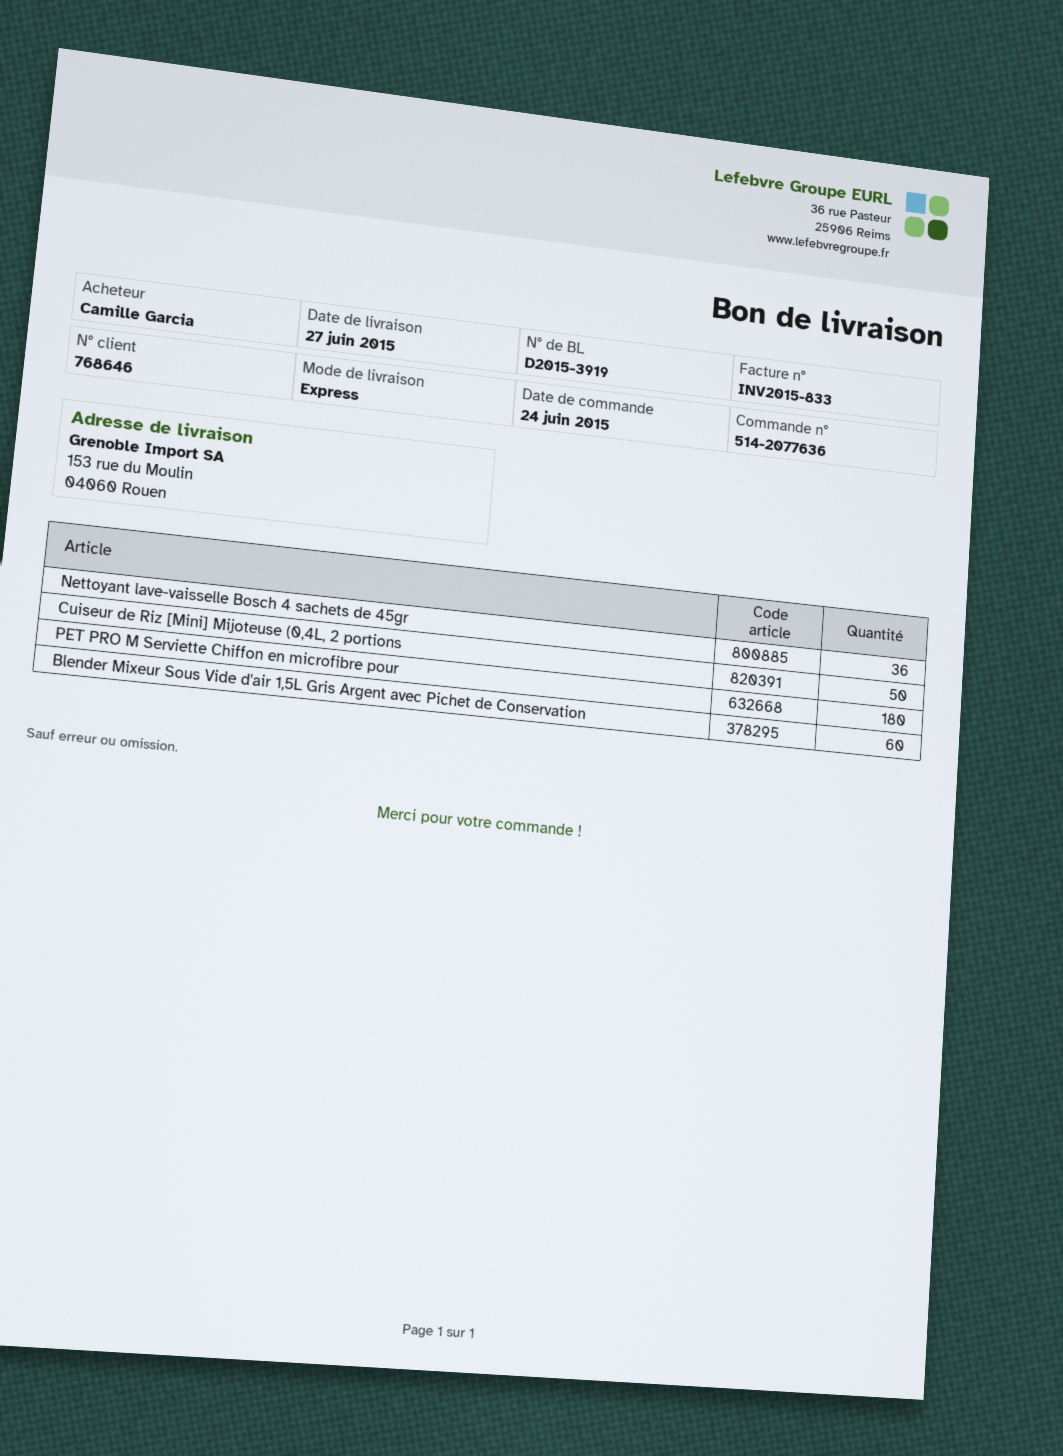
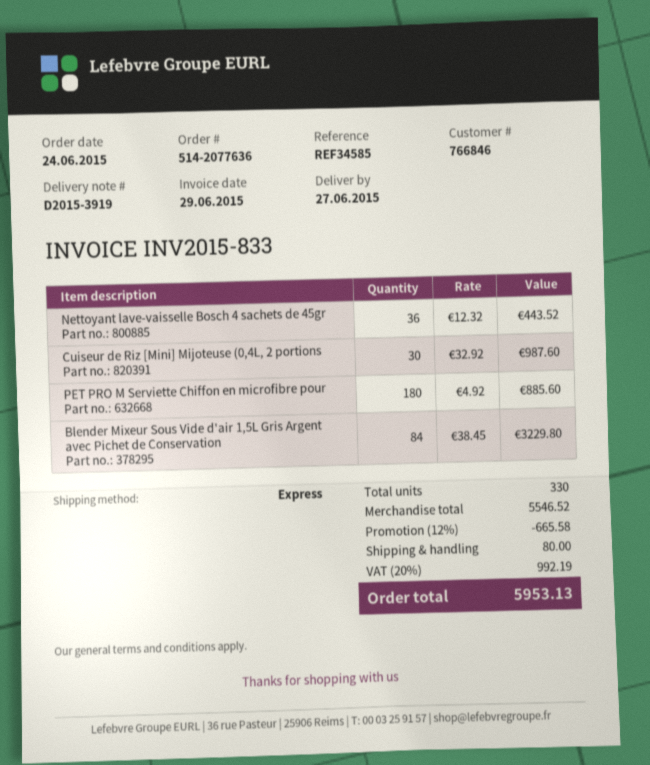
customer number: 768646 -> 766846
Cuiseur de Riz [Mini] Mijoteuse (0,4L, 2 portions: 50 -> 30
Blender Mixeur Sous Vide d'air 1,5L Gris Argent avec Pichet de Conservation: 60 -> 84

